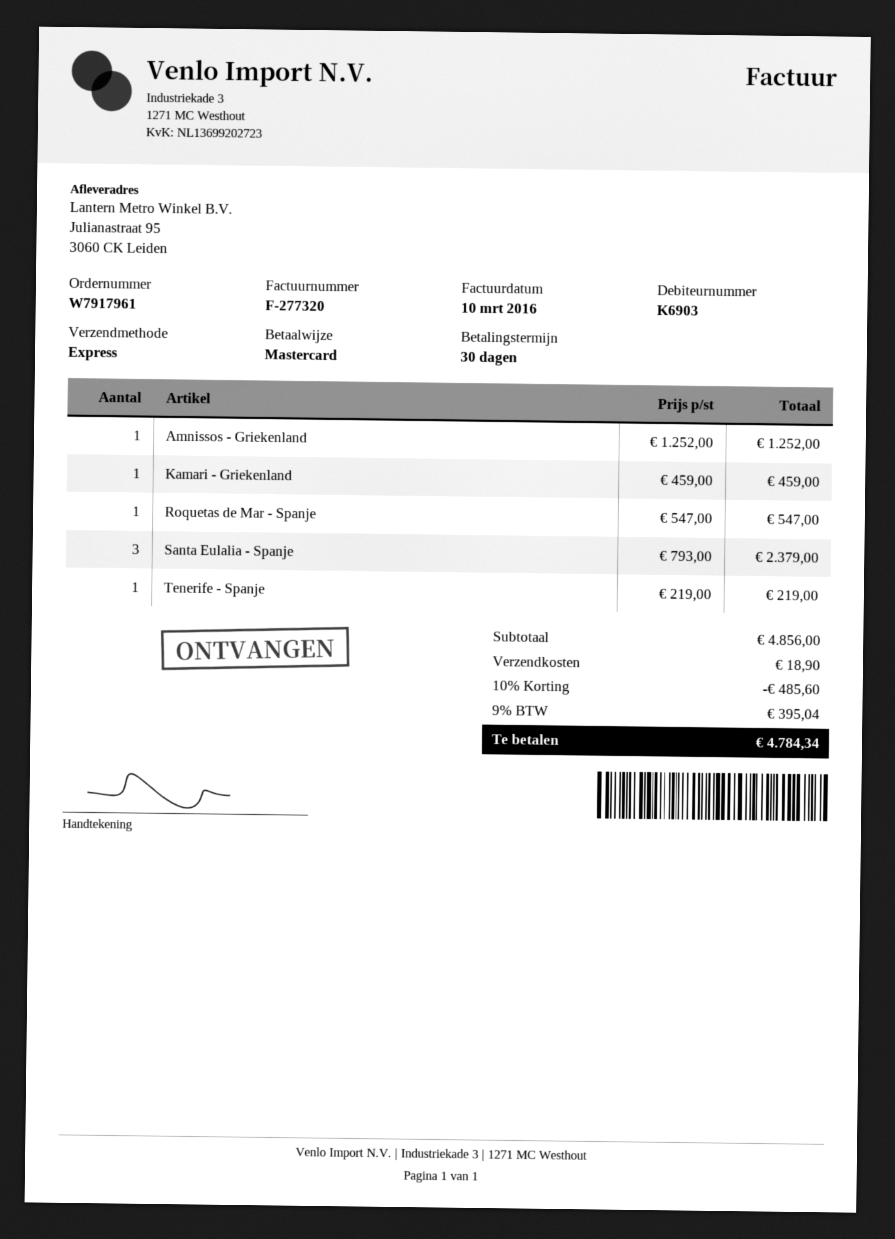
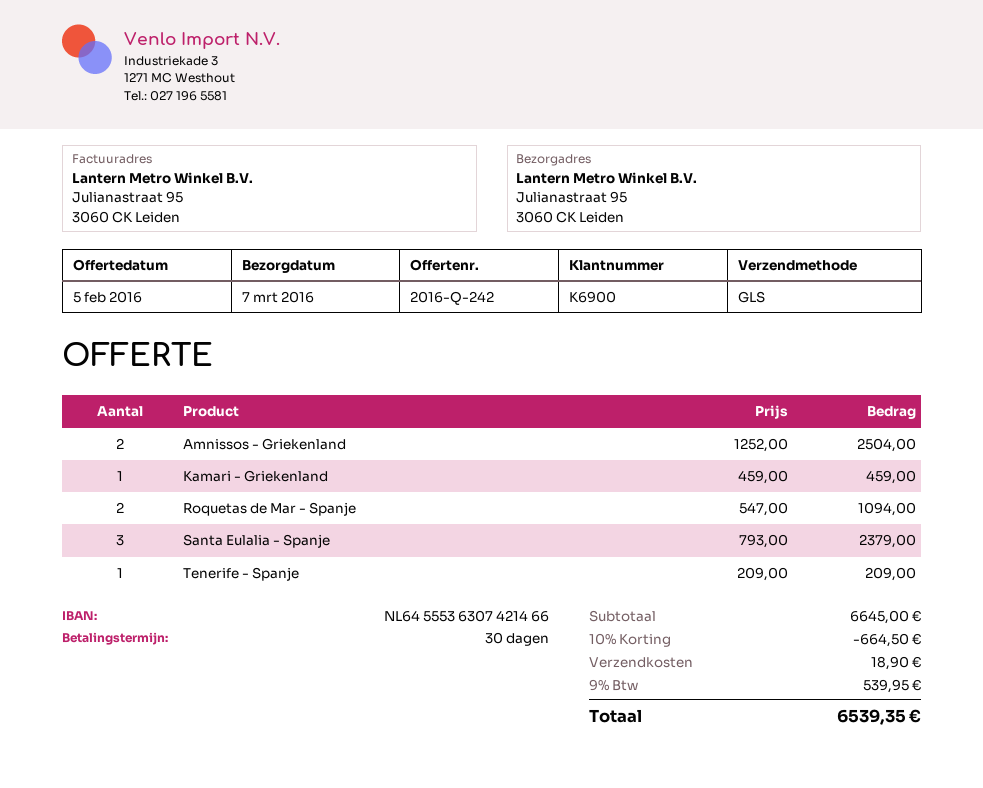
customer number: K6903 -> K6900
shipping method: express -> GLS
Amnissos - Griekenland: 1 x 1252.00 = 1252.00 -> 2 x 1252.00 = 2504.00
Roquetas de Mar - Spanje: 1 x 547.00 = 547.00 -> 2 x 547.00 = 1094.00
Tenerife - Spanje: 1 x 219.00 = 219.00 -> 1 x 209.00 = 209.00
subtotal: 4856.00 -> 6645.00
discount: 10% = 485.60 -> 10% = 664.50
tax: 9% = 395.04 -> 9% = 539.95
total: 4784.34 -> 6539.35

